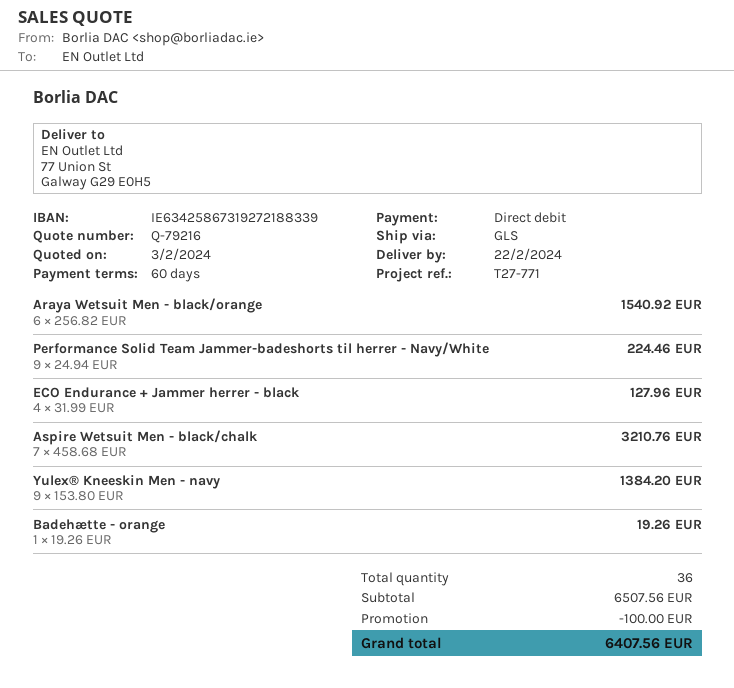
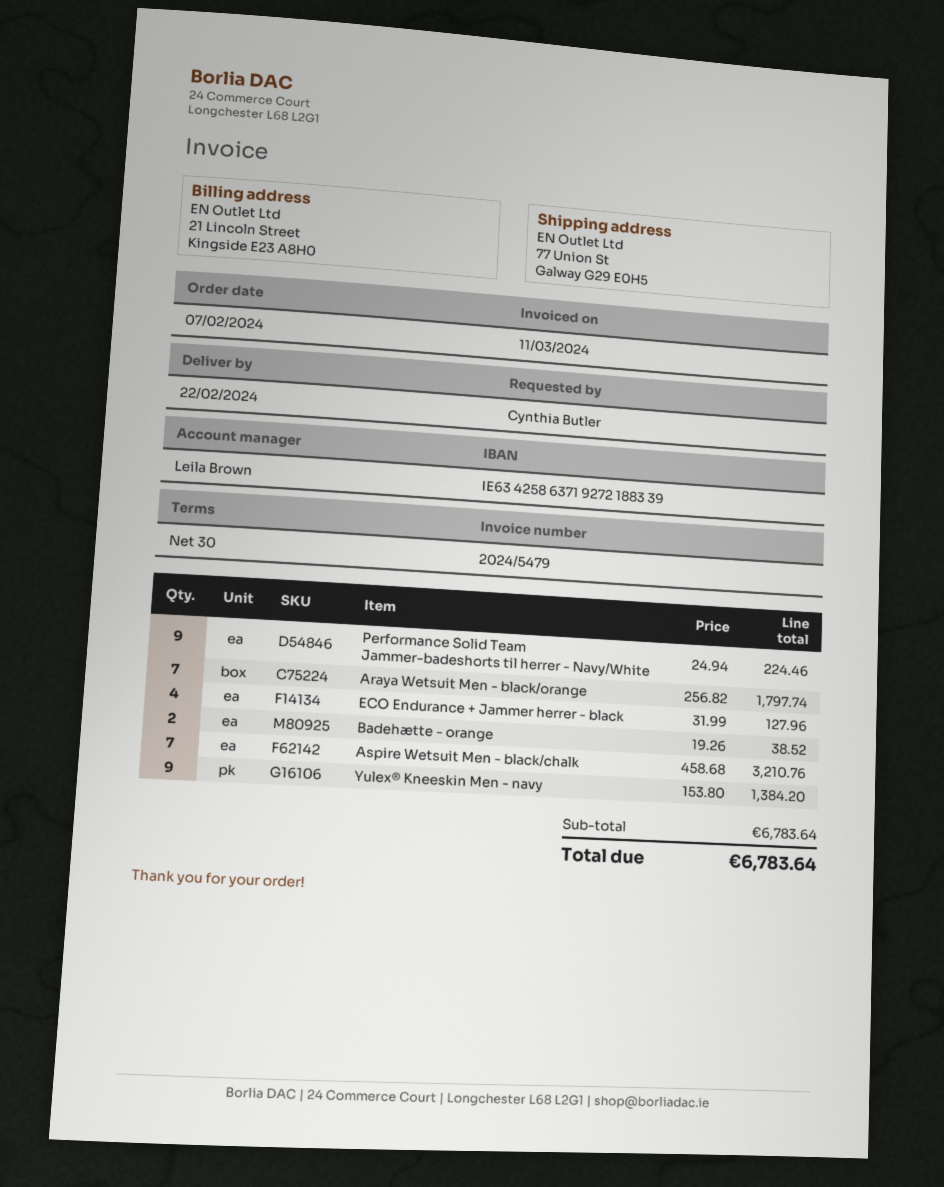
payment terms: 60 days -> 30 days
bank account: IE63425867319272188339 -> IE63425863719272188339
Araya Wetsuit Men - black/orange: 6 x 256.82 = 1540.92 -> 7 x 256.82 = 1797.74
Badehætte - orange: 1 x 19.26 = 19.26 -> 2 x 19.26 = 38.52
subtotal: 6507.56 -> 6783.64
discount: 100.00 -> none
total: 6407.56 -> 6783.64

